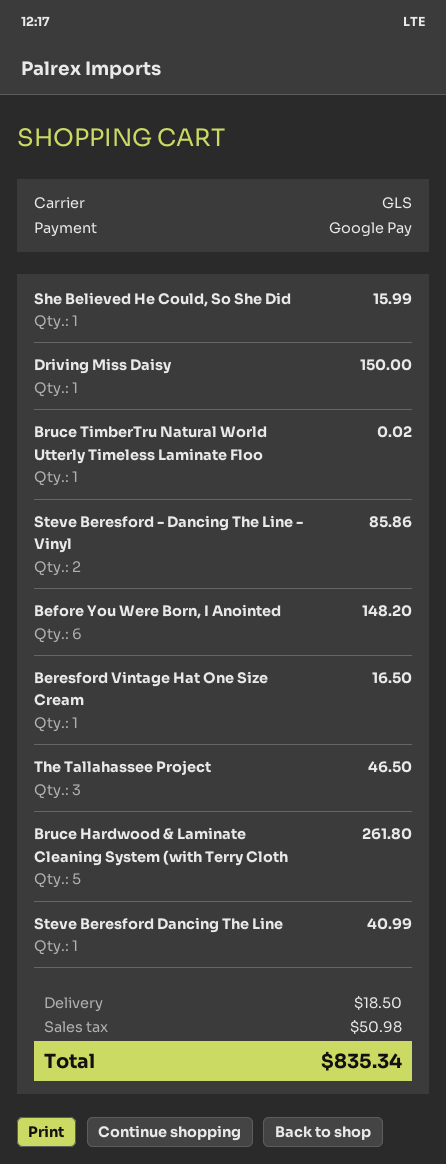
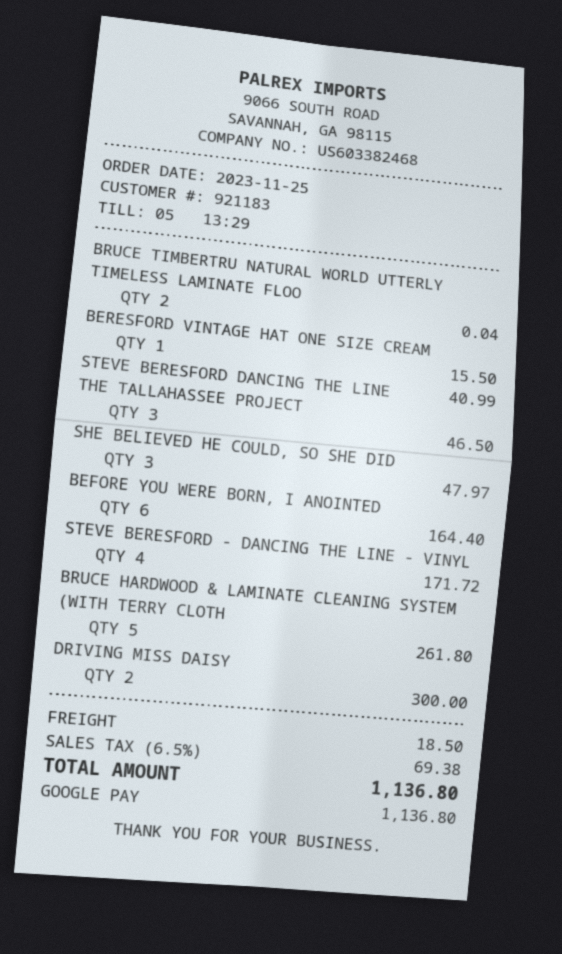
She Believed He Could, So She Did: 1 for 15.99 -> 3 for 47.97
Driving Miss Daisy: 1 for 150.00 -> 2 for 300.00
Bruce TimberTru Natural World Utterly Timeless Laminate Floo: 1 for 0.02 -> 2 for 0.04
Steve Beresford - Dancing The Line - Vinyl: 2 for 85.86 -> 4 for 171.72
Before You Were Born, I Anointed: 6 for 148.20 -> 6 for 164.40
Beresford Vintage Hat One Size Cream: 1 for 16.50 -> 1 for 15.50
tax: 50.98 -> 69.38
total: 835.34 -> 1136.80

